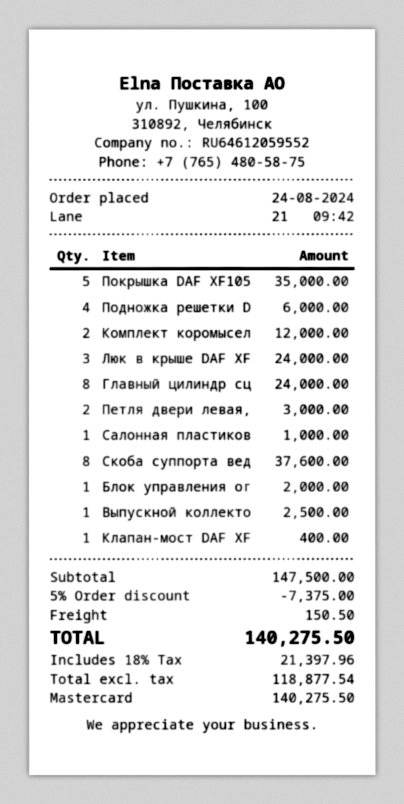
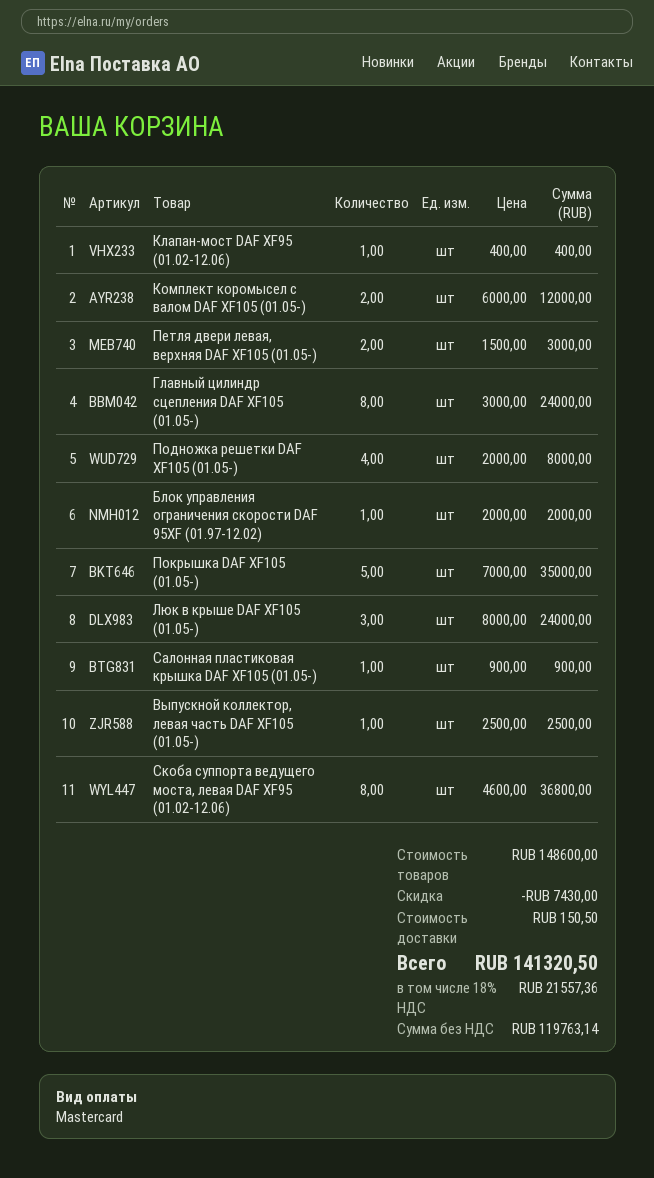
Подножка решетки D: 4 for 6000.00 -> 4 for 8000.00
Салонная пластиков: 1 for 1000.00 -> 1 for 900.00
Скоба суппорта вед: 8 for 37600.00 -> 8 for 36800.00
subtotal: 147500.00 -> 148600.00
discount: 7375.00 -> 7430.00
net: 118877.54 -> 119763.14
tax: 18% = 21397.96 -> 18% = 21557.36
total: 140275.50 -> 141320.50

